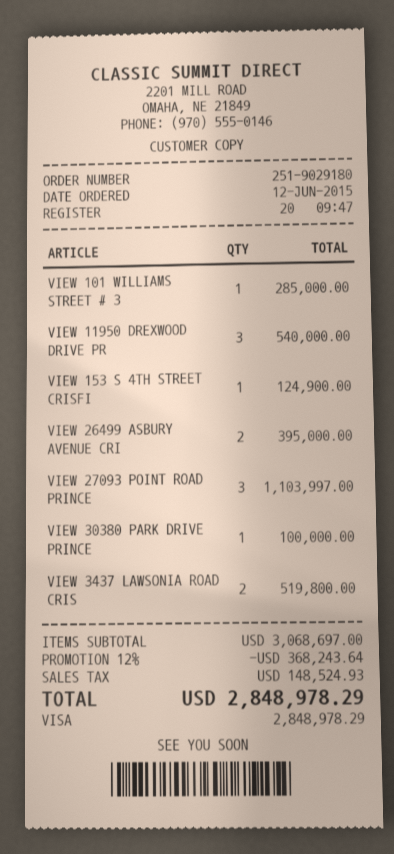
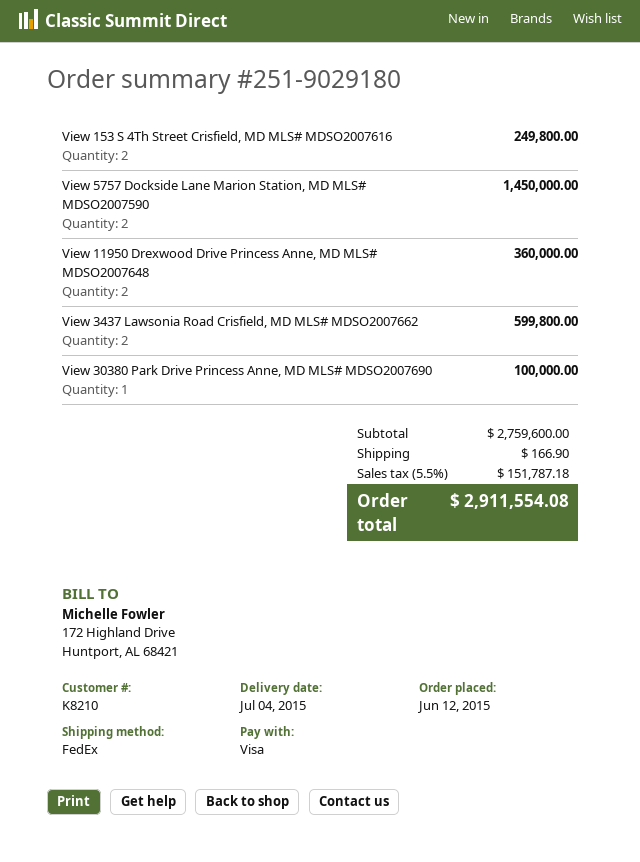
VIEW 101 WILLIAMS STREET # 3: 1 for 285000.00 -> none
VIEW 11950 DREXWOOD DRIVE PR: 3 for 540000.00 -> 2 for 360000.00
VIEW 153 S 4TH STREET CRISFI: 1 for 124900.00 -> 2 for 249800.00
VIEW 26499 ASBURY AVENUE CRI: 2 for 395000.00 -> none
VIEW 27093 POINT ROAD PRINCE: 3 for 1103997.00 -> none
VIEW 3437 LAWSONIA ROAD CRIS: 2 for 519800.00 -> 2 for 599800.00
View 5757 Dockside Lane Marion Station, MD MLS# MDSO2007590: none -> 2 for 1450000.00
subtotal: 3068697.00 -> 2759600.00
discount: 12% = 368243.64 -> none
shipping: none -> 166.90
tax: 148524.93 -> 151787.18
total: 2848978.29 -> 2911554.08

